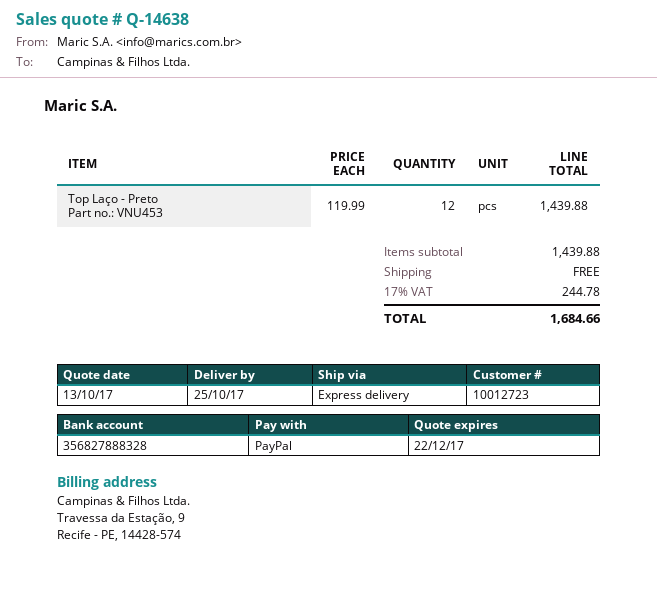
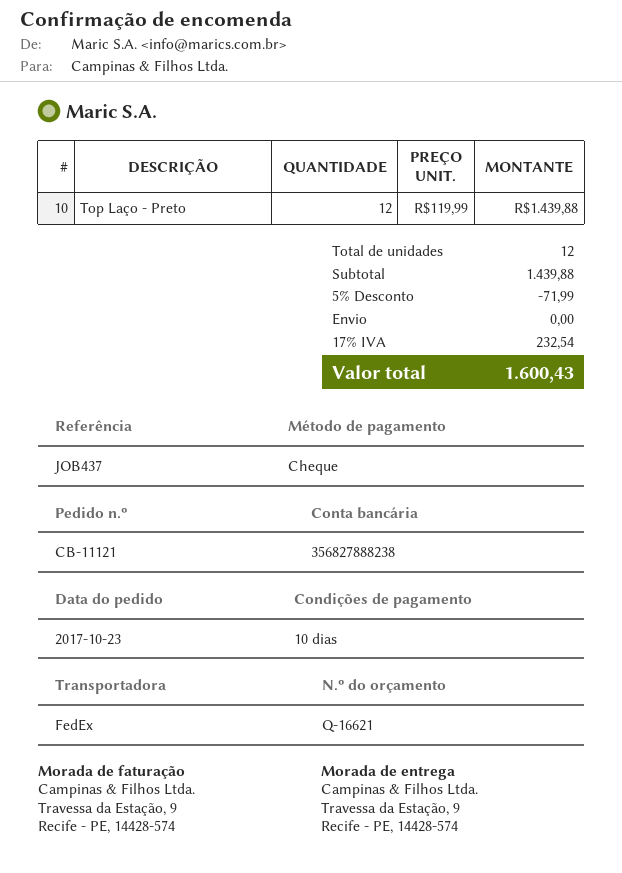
quote number: Q-14638 -> Q-16621
payment method: PayPal -> cheque
bank account: 356827888328 -> 356827888238
shipping method: express -> FedEx
discount: none -> 5% = 71.99
tax: 17% = 244.78 -> 17% = 232.54
total: 1684.66 -> 1600.43

